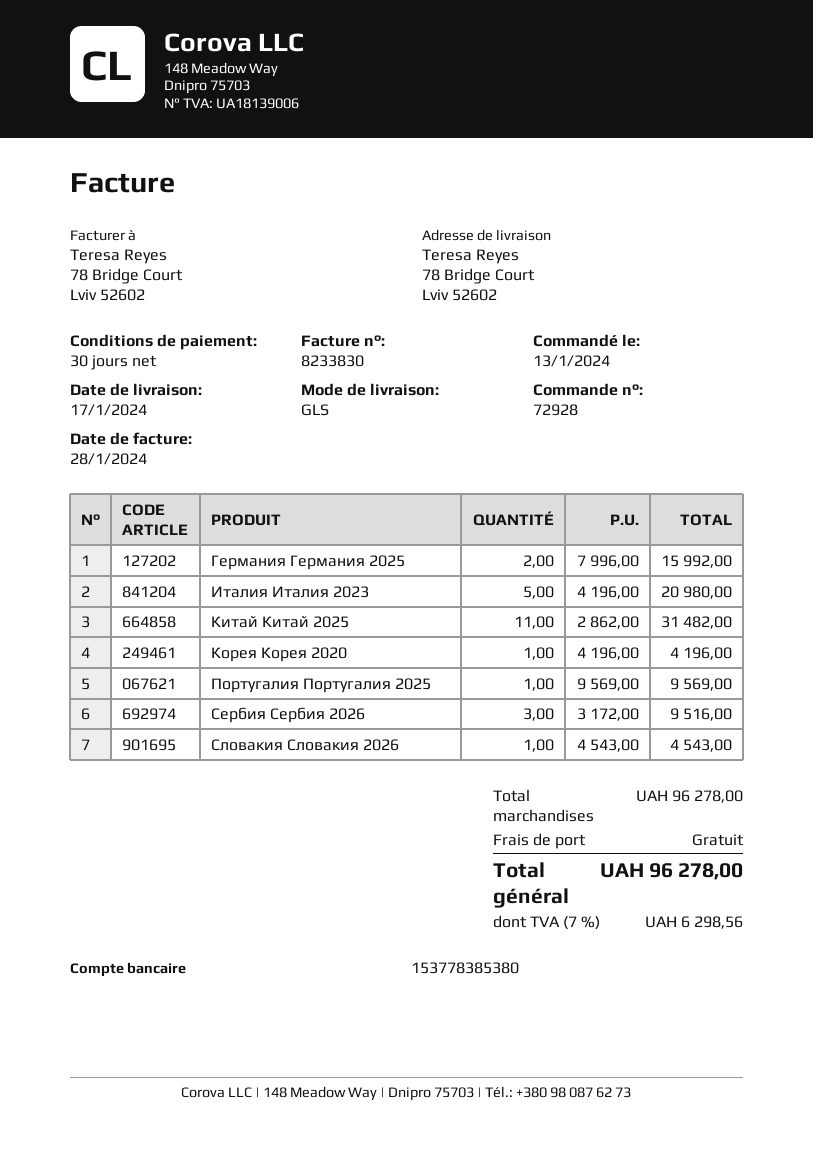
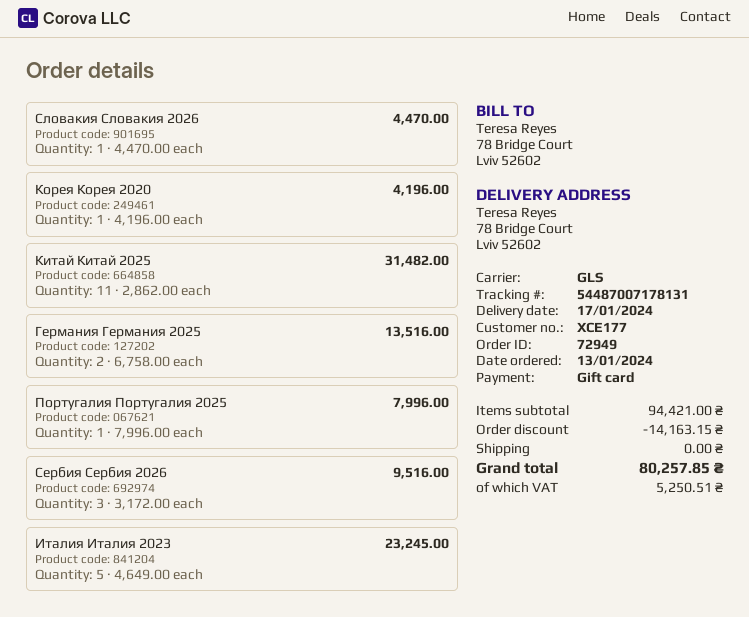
order number: 72928 -> 72949
Германия Германия 2025: 2 x 7996.00 = 15992.00 -> 2 x 6758.00 = 13516.00
Италия Италия 2023: 5 x 4196.00 = 20980.00 -> 5 x 4649.00 = 23245.00
Португалия Португалия 2025: 1 x 9569.00 = 9569.00 -> 1 x 7996.00 = 7996.00
Словакия Словакия 2026: 1 x 4543.00 = 4543.00 -> 1 x 4470.00 = 4470.00
subtotal: 96278.00 -> 94421.00
discount: none -> 14163.15
tax: 6298.56 -> 5250.51
total: 96278.00 -> 80257.85

